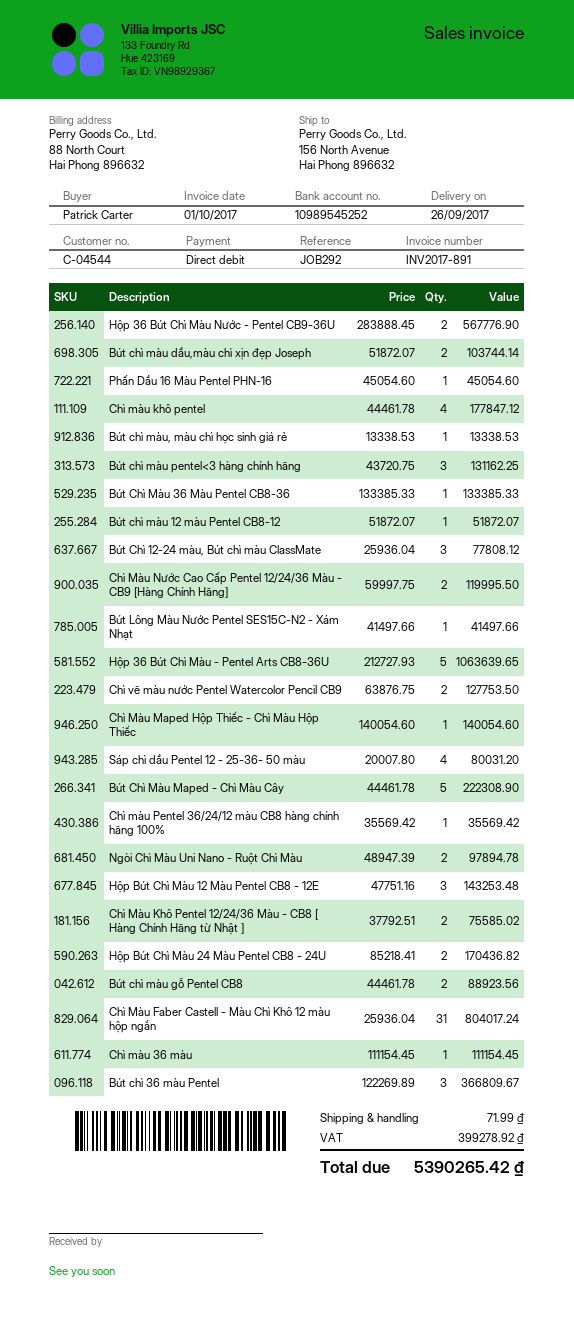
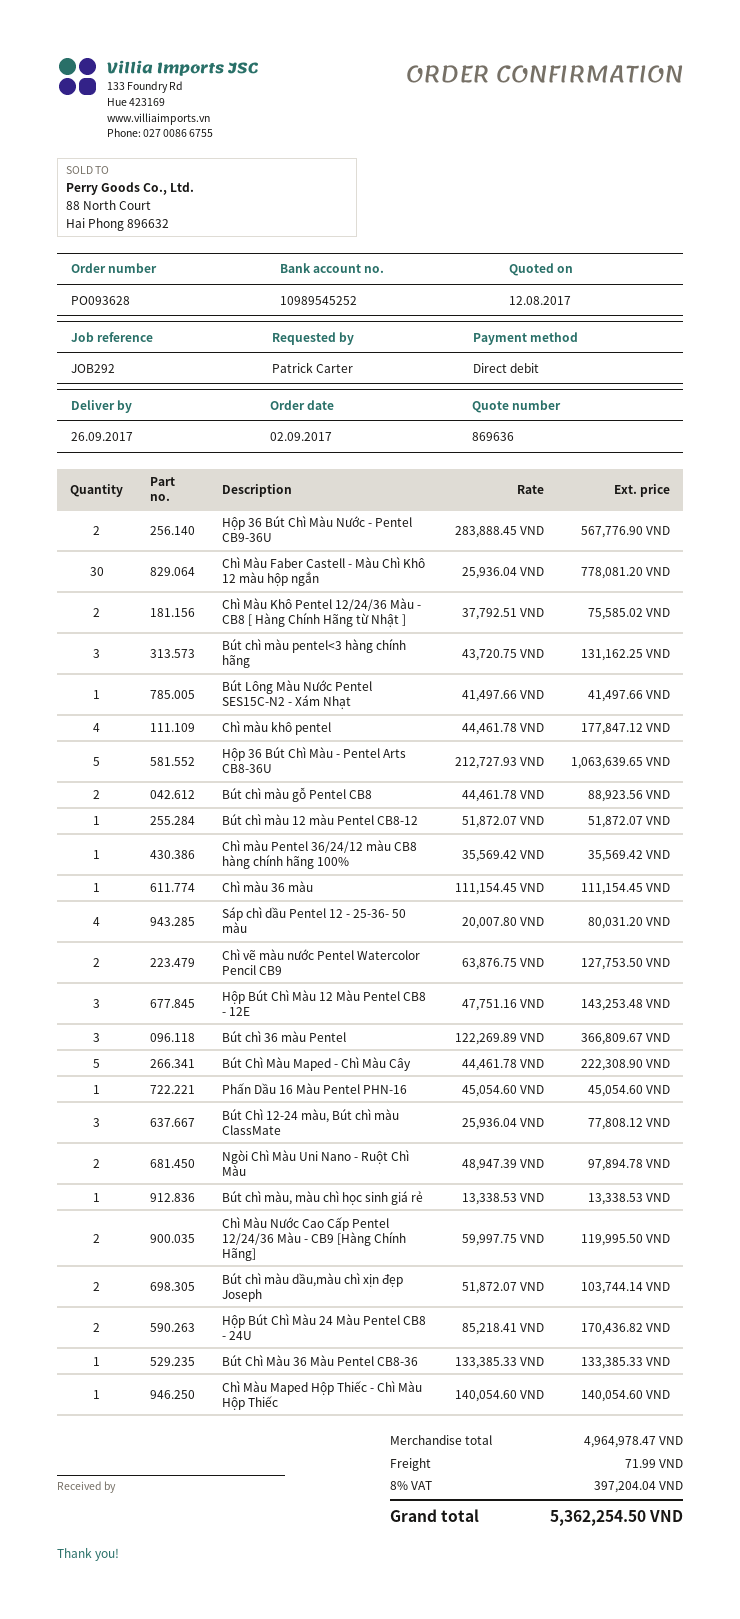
Chì Màu Faber Castell - Màu Chì Khô 12 màu hộp ngắn: 31 x 25936.04 = 804017.24 -> 30 x 25936.04 = 778081.20
tax: 399278.92 -> 397204.04
total: 5390265.42 -> 5362254.50

